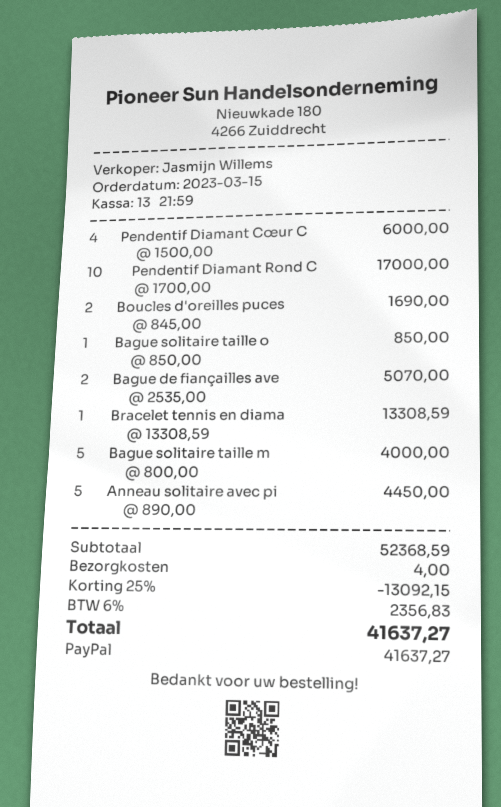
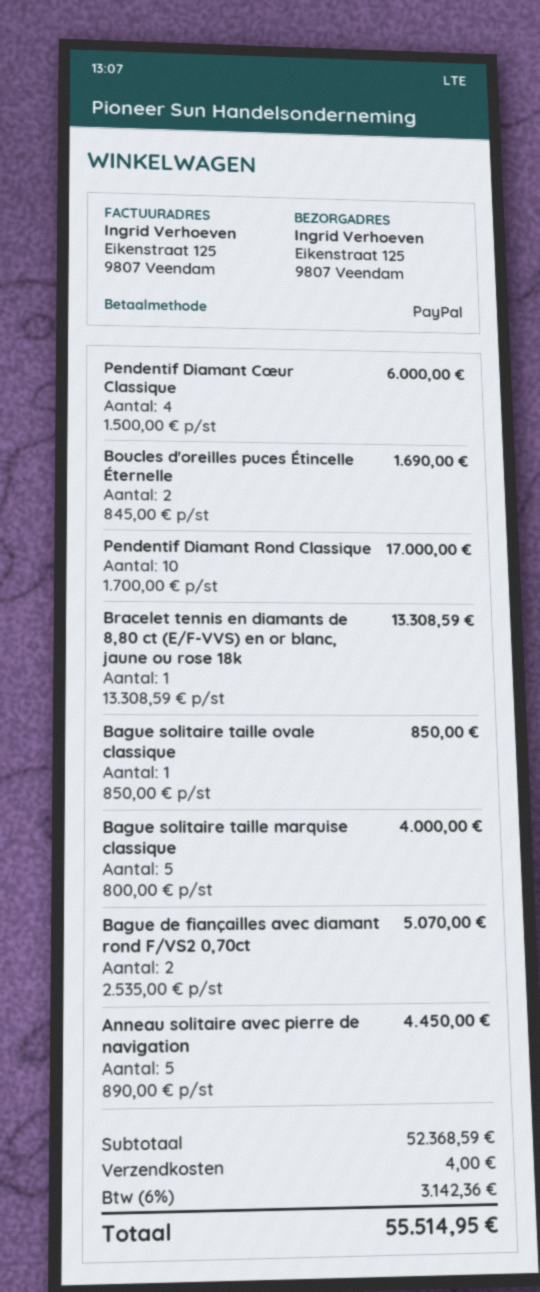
discount: 25% = 13092.15 -> none
tax: 6% = 2356.83 -> 6% = 3142.36
total: 41637.27 -> 55514.95

